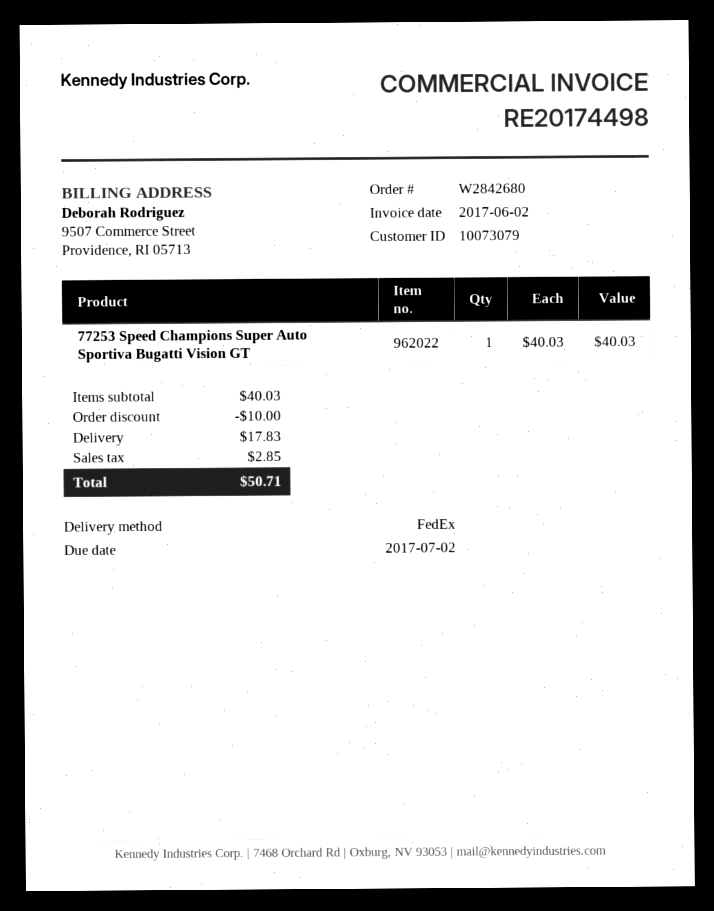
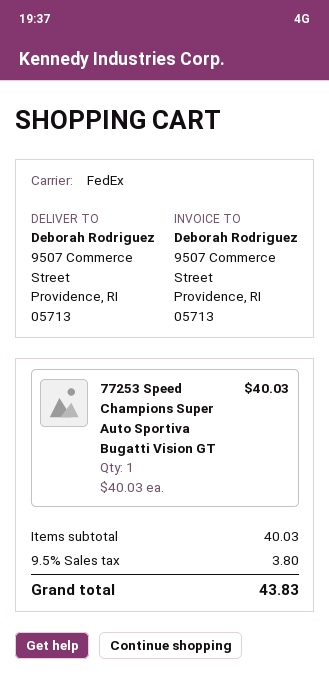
discount: 10.00 -> none
shipping: 17.83 -> none
tax: 2.85 -> 3.80
total: 50.71 -> 43.83

